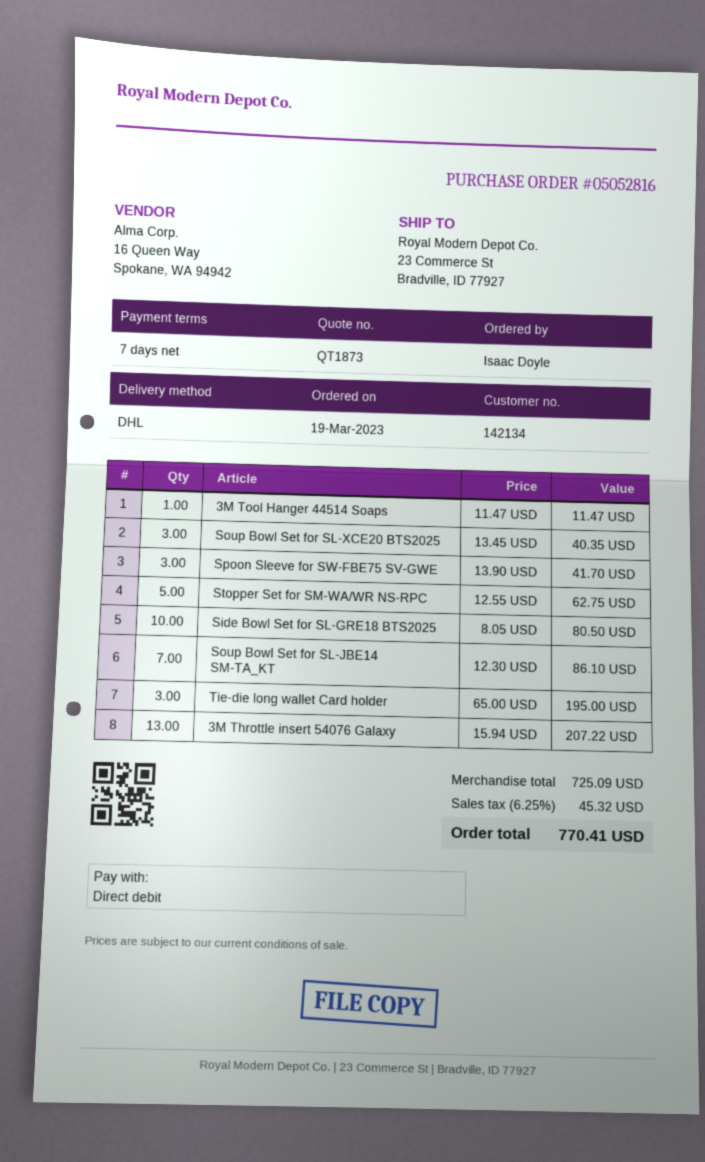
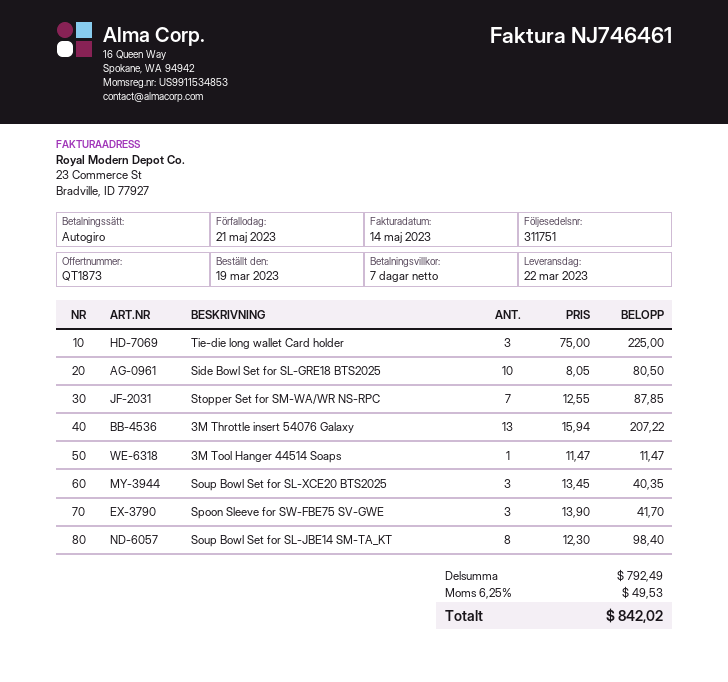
Stopper Set for SM-WA/WR NS-RPC: 5 x 12.55 = 62.75 -> 7 x 12.55 = 87.85
Soup Bowl Set for SL-JBE14 SM-TA_KT: 7 x 12.30 = 86.10 -> 8 x 12.30 = 98.40
Tie-die long wallet Card holder: 3 x 65.00 = 195.00 -> 3 x 75.00 = 225.00
subtotal: 725.09 -> 792.49
tax: 6.25% = 45.32 -> 6.25% = 49.53
total: 770.41 -> 842.02

